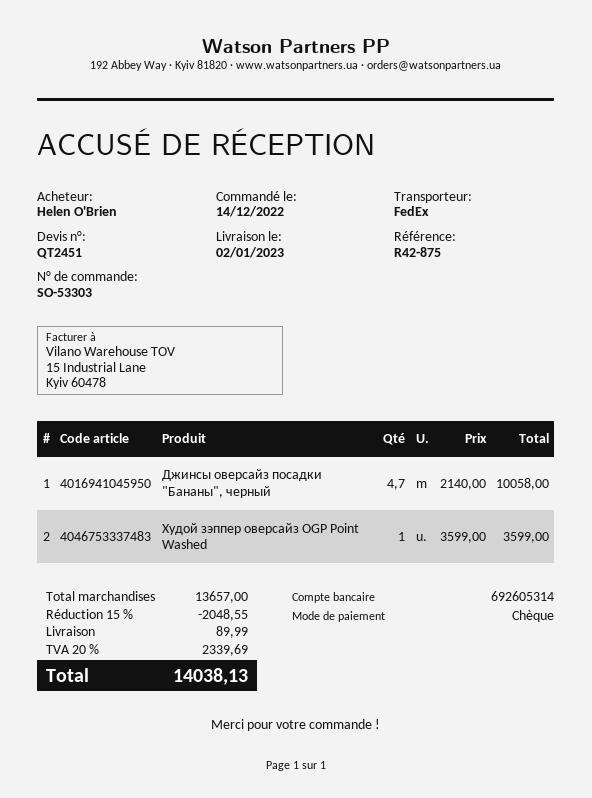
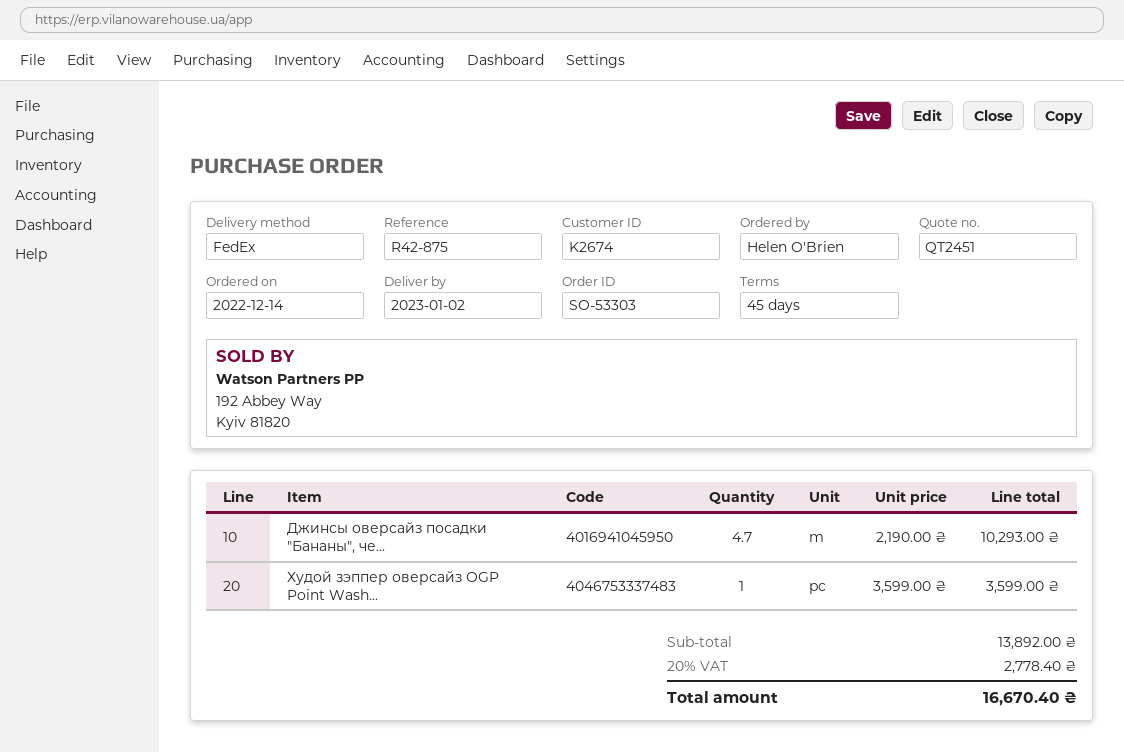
Джинсы оверсайз посадки "Бананы", черный: 4.7 x 2140.00 = 10058.00 -> 4.7 x 2190.00 = 10293.00
subtotal: 13657.00 -> 13892.00
discount: 15% = 2048.55 -> none
shipping: 89.99 -> none
tax: 20% = 2339.69 -> 20% = 2778.40
total: 14038.13 -> 16670.40

